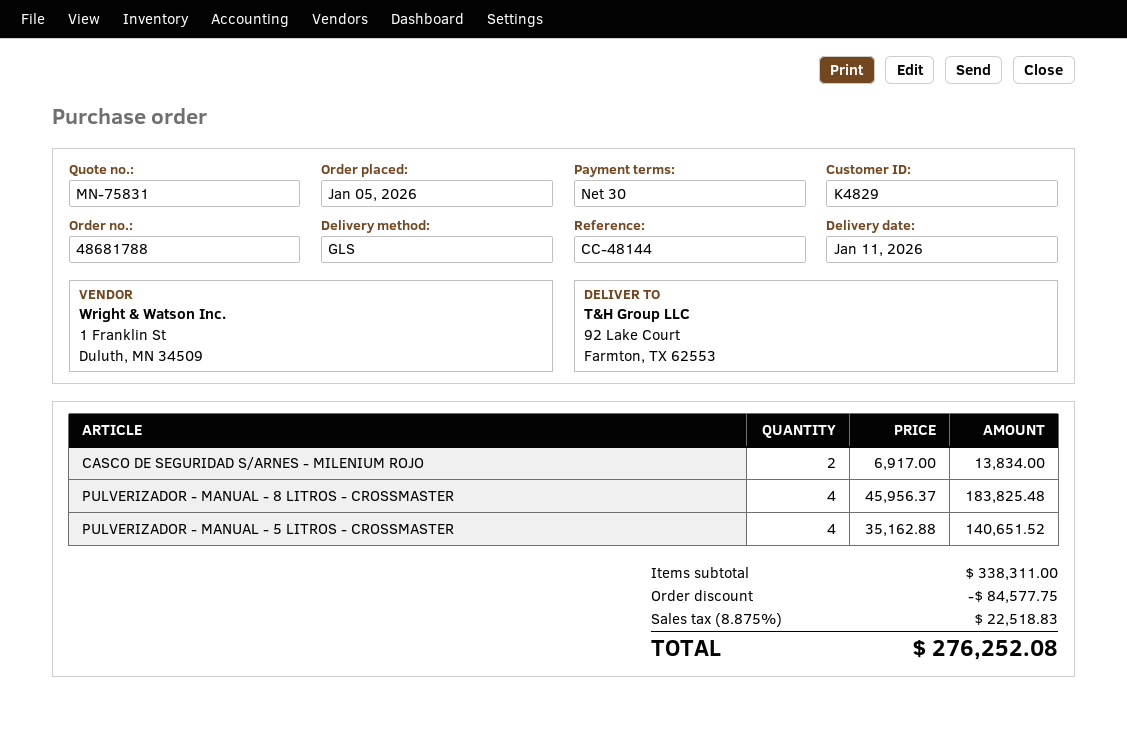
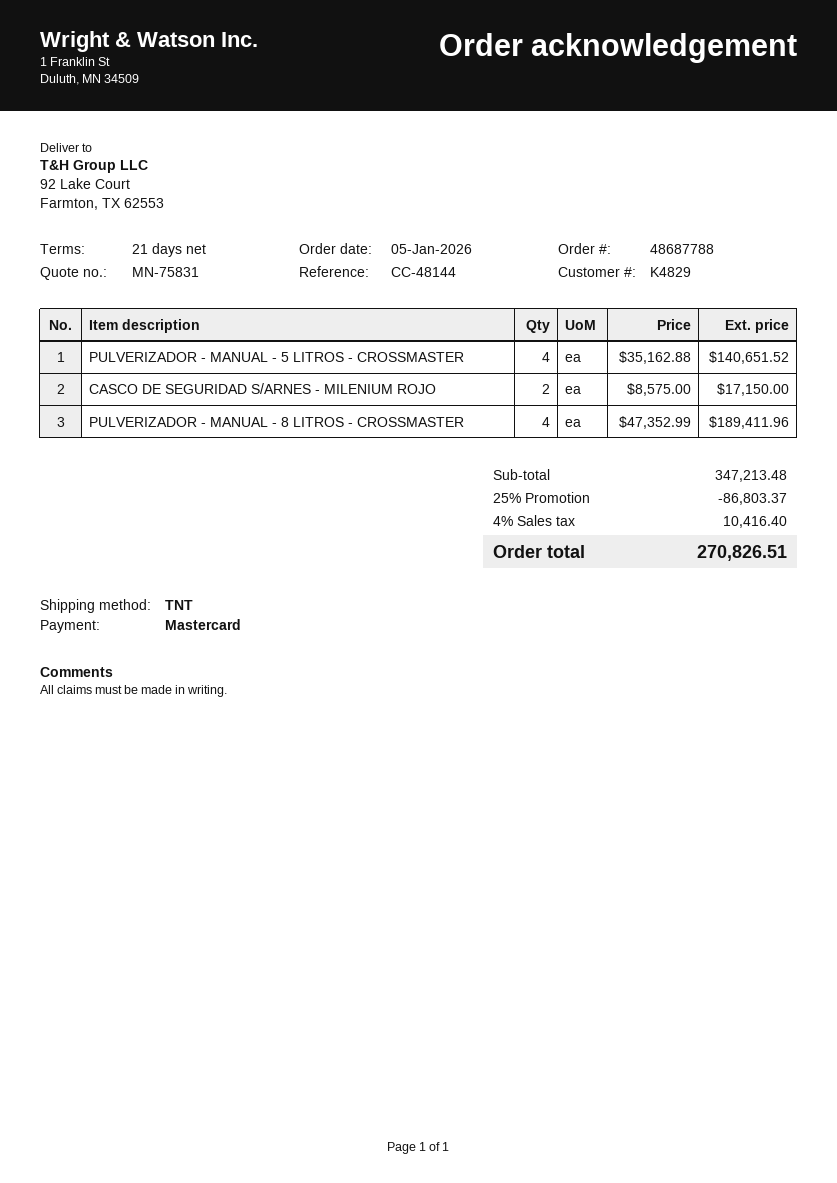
order number: 48681788 -> 48687788
payment terms: 30 days -> 21 days
shipping method: GLS -> TNT
CASCO DE SEGURIDAD S/ARNES - MILENIUM ROJO: 2 x 6917.00 = 13834.00 -> 2 x 8575.00 = 17150.00
PULVERIZADOR - MANUAL - 8 LITROS - CROSSMASTER: 4 x 45956.37 = 183825.48 -> 4 x 47352.99 = 189411.96
subtotal: 338311.00 -> 347213.48
discount: 84577.75 -> 86803.37
tax: 8.875% = 22518.83 -> 4% = 10416.40
total: 276252.08 -> 270826.51

